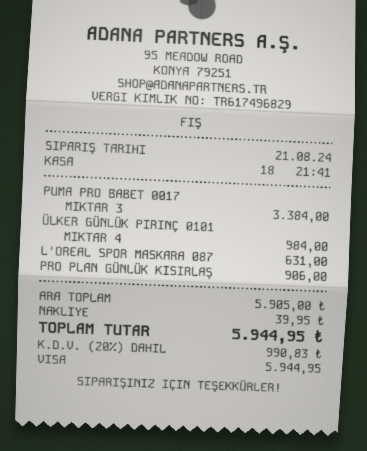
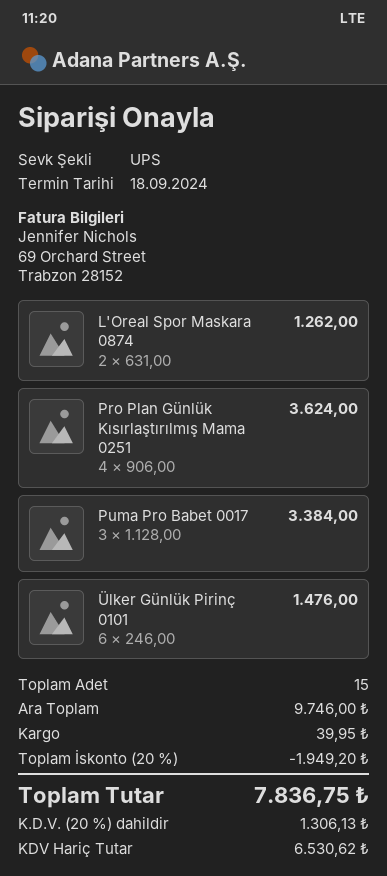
ÜLKER GÜNLÜK PIRINÇ 0101: 4 for 984.00 -> 6 for 1476.00
L'OREAL SPOR MASKARA 087: 1 for 631.00 -> 2 for 1262.00
PRO PLAN GÜNLÜK KISIRLAŞ: 1 for 906.00 -> 4 for 3624.00
subtotal: 5905.00 -> 9746.00
discount: none -> 20% = 1949.20
tax: 20% = 990.83 -> 20% = 1306.13
total: 5944.95 -> 7836.75

